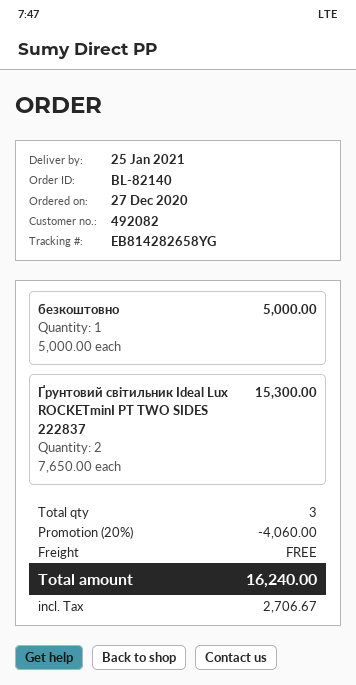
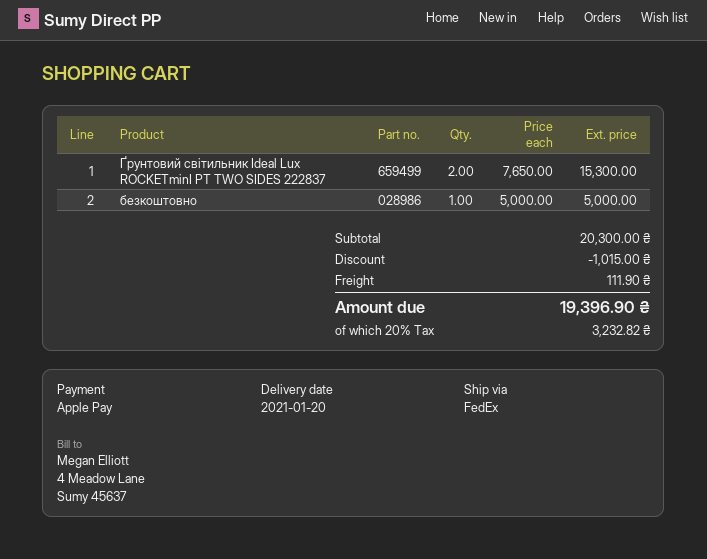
delivery date: 2021-01-25 -> 2021-01-20
discount: 4060.00 -> 1015.00
shipping: 0.00 -> 111.90
tax: 2706.67 -> 3232.82
total: 16240.00 -> 19396.90

